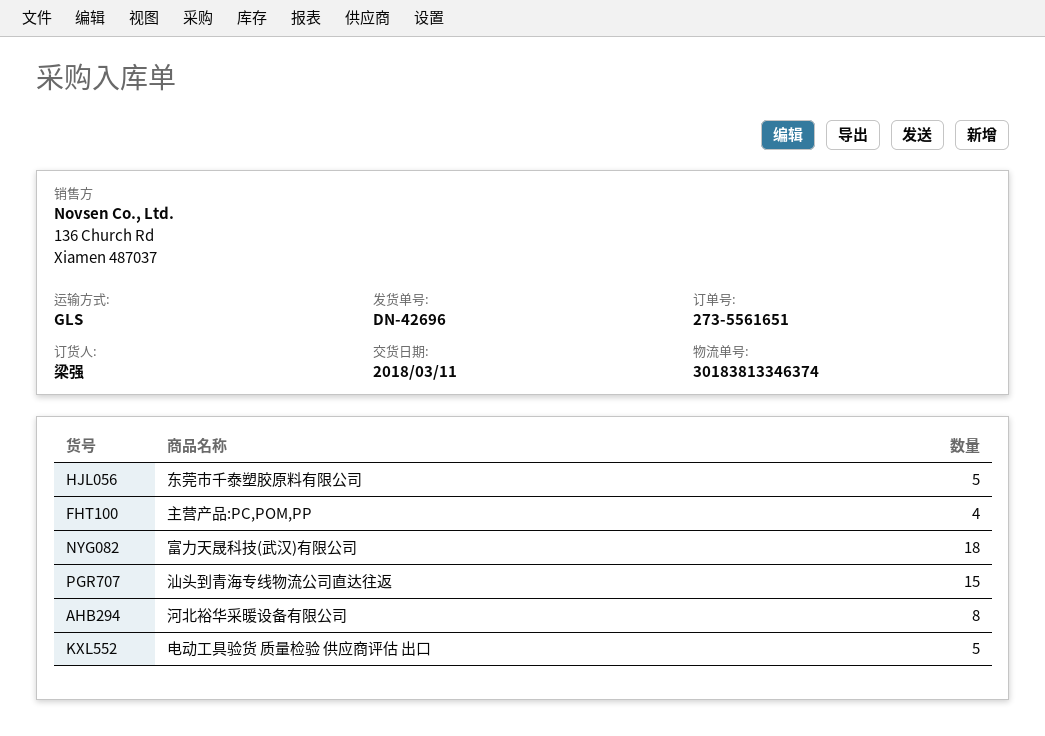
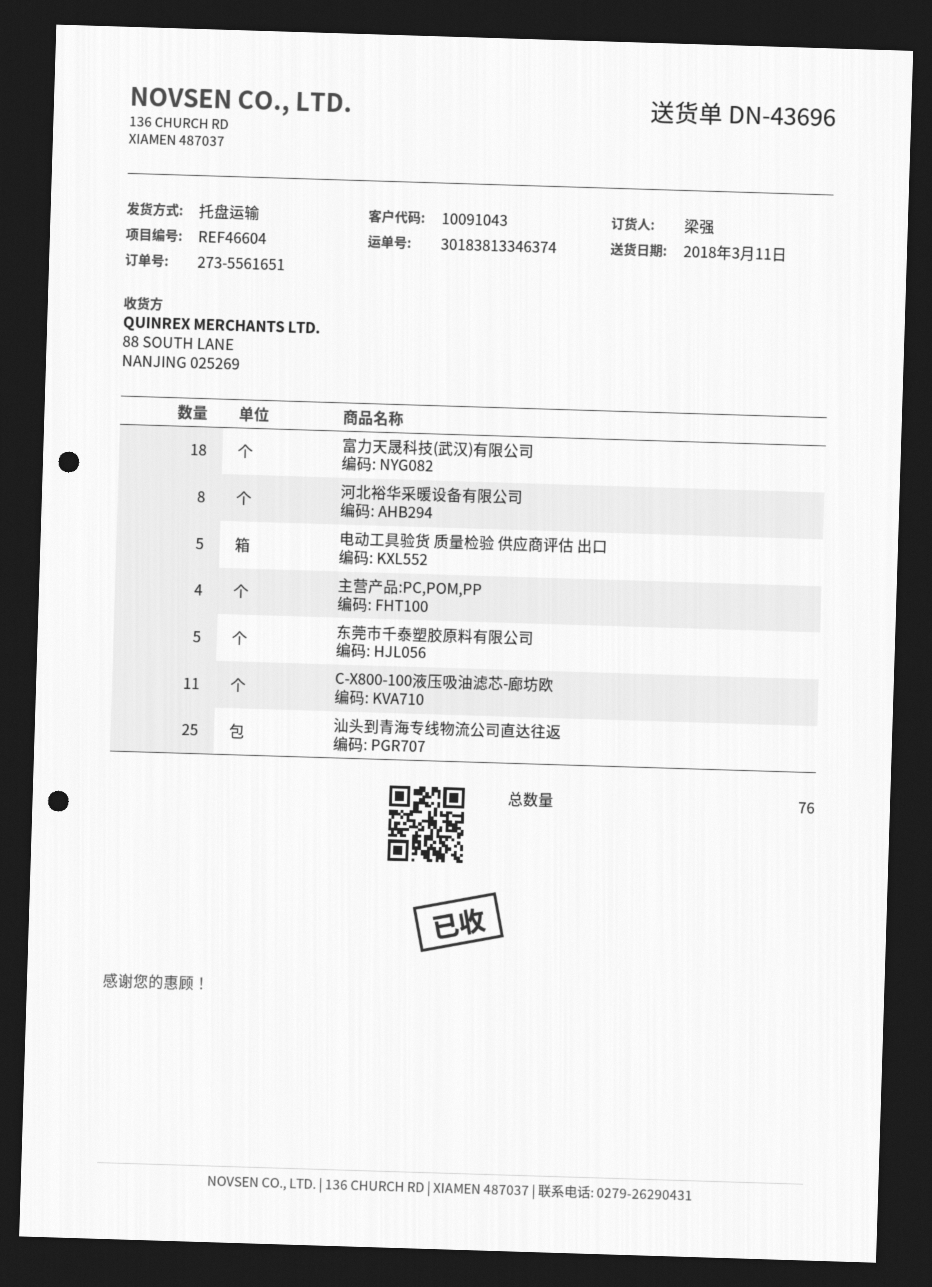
delivery note number: DN-42696 -> DN-43696
shipping method: GLS -> pallet freight
汕头到青海专线物流公司直达往返: 15 -> 25
C-X800-100液压吸油滤芯-廊坊欧: none -> 11

